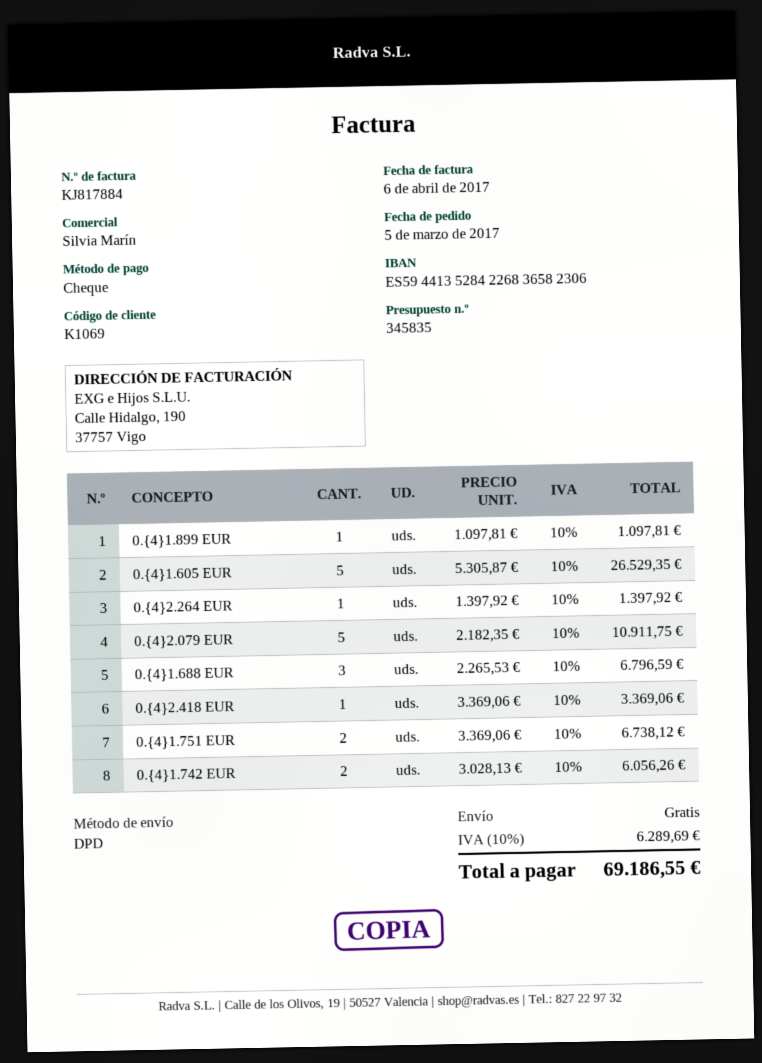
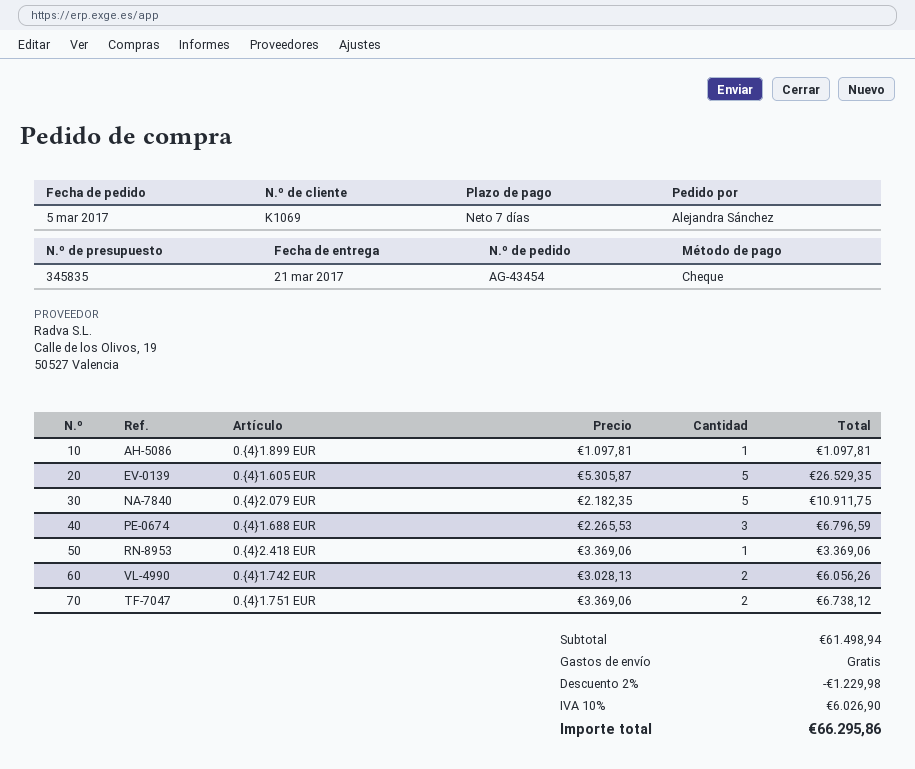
0.{4}2.264 EUR: 1 x 1397.92 = 1397.92 -> none
discount: none -> 2% = 1229.98
tax: 10% = 6289.69 -> 10% = 6026.90
total: 69186.55 -> 66295.86

